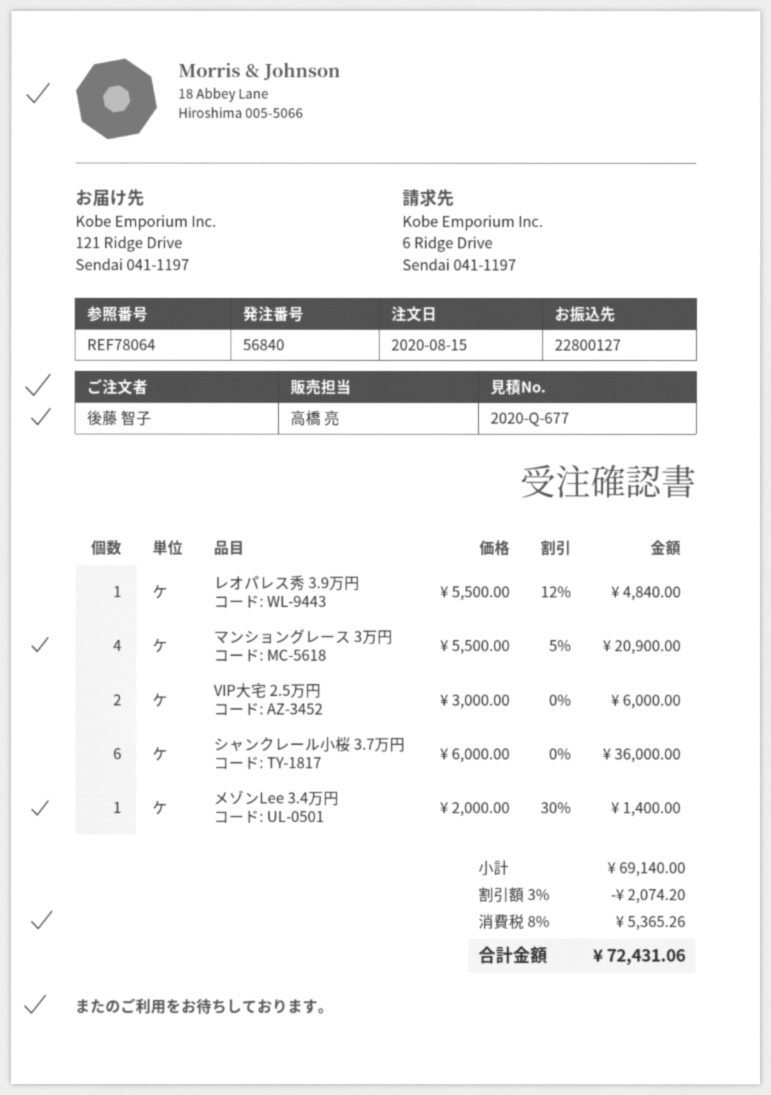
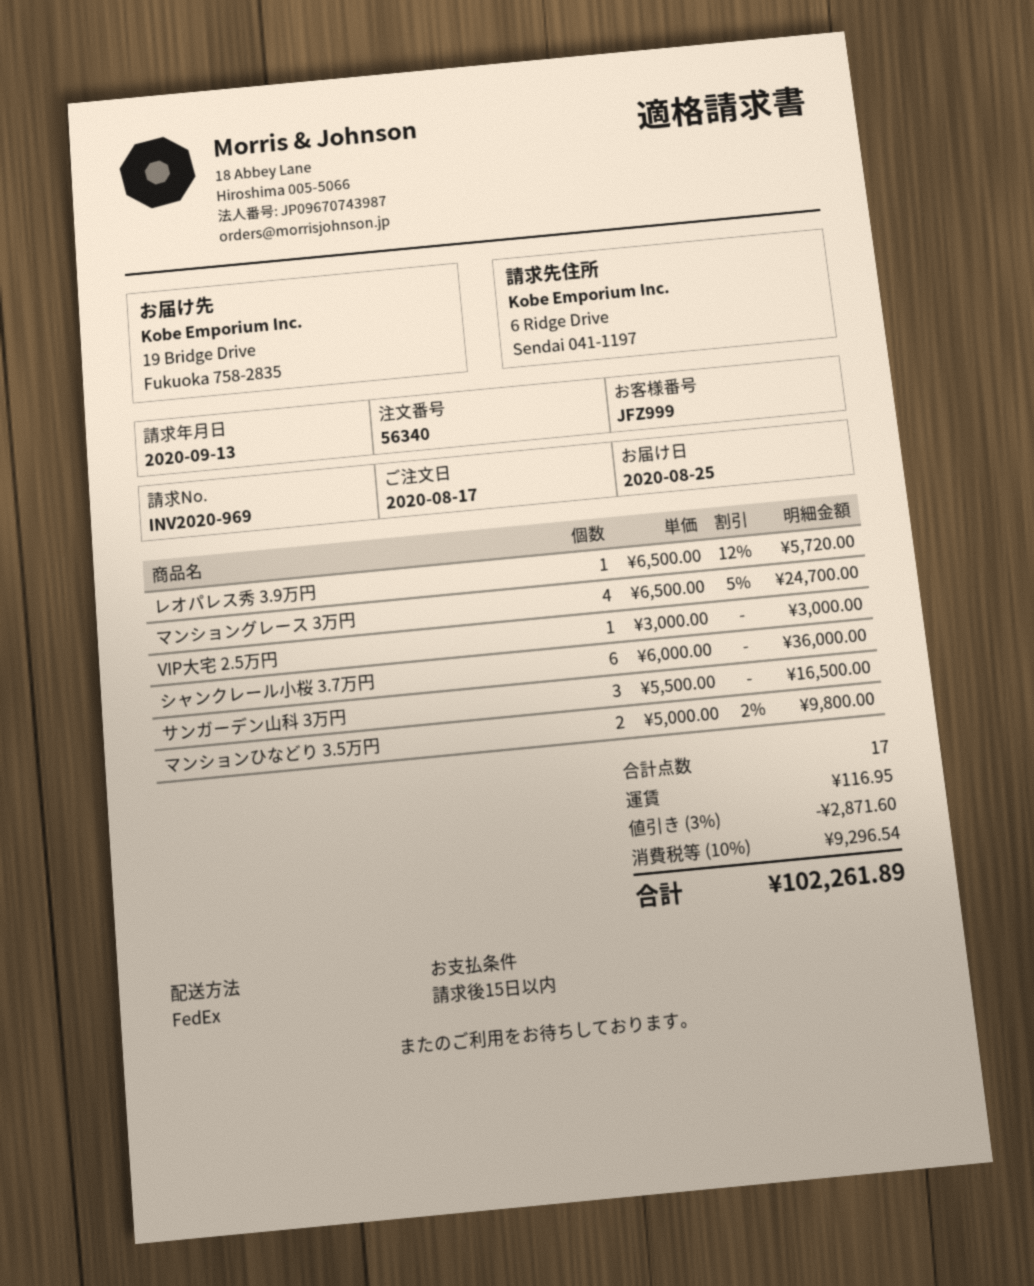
order number: 56840 -> 56340
order date: 2020-08-15 -> 2020-08-17
ship to: 121 Ridge Drive, Sendai 041-1197 -> 19 Bridge Drive, Fukuoka 758-2835
レオパレス秀 3.9万円: 1 x 5500.00 - 12% = 4840.00 -> 1 x 6500.00 - 12% = 5720.00
マンショングレース 3万円: 4 x 5500.00 - 5% = 20900.00 -> 4 x 6500.00 - 5% = 24700.00
VIP大宅 2.5万円: 2 x 3000.00 = 6000.00 -> 1 x 3000.00 = 3000.00
メゾンLee 3.4万円: 1 x 2000.00 - 30% = 1400.00 -> none
サンガーデン山科 3万円: none -> 3 x 5500.00 = 16500.00
マンションひなどり 3.5万円: none -> 2 x 5000.00 - 2% = 9800.00
discount: 3% = 2074.20 -> 3% = 2871.60
shipping: none -> 116.95
tax: 8% = 5365.26 -> 10% = 9296.54
total: 72431.06 -> 102261.89

